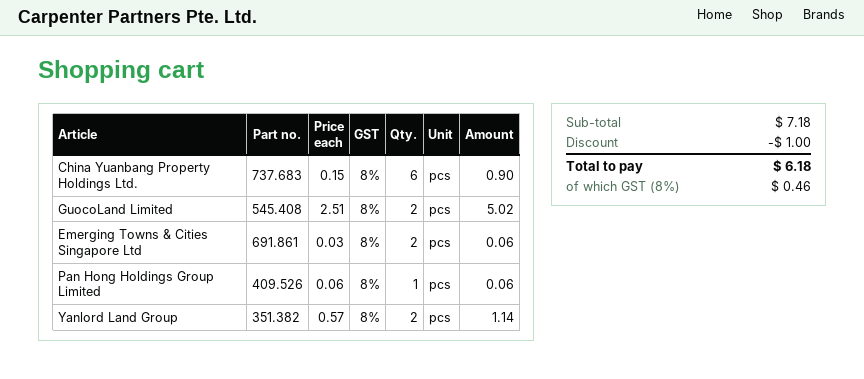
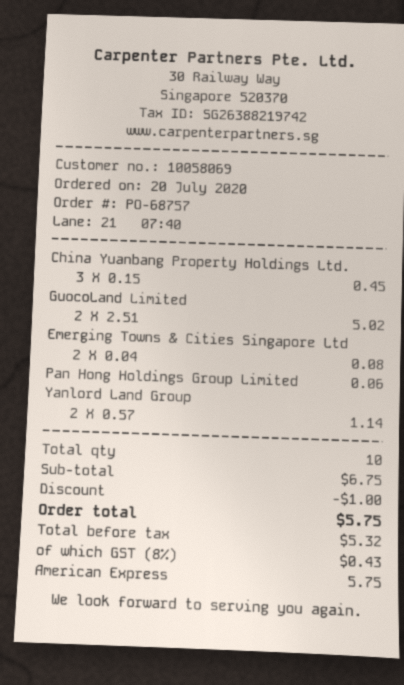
China Yuanbang Property Holdings Ltd.: 6 x 0.15 = 0.90 -> 3 x 0.15 = 0.45
Emerging Towns & Cities Singapore Ltd: 2 x 0.03 = 0.06 -> 2 x 0.04 = 0.08
subtotal: 7.18 -> 6.75
tax: 8% = 0.46 -> 8% = 0.43
total: 6.18 -> 5.75

